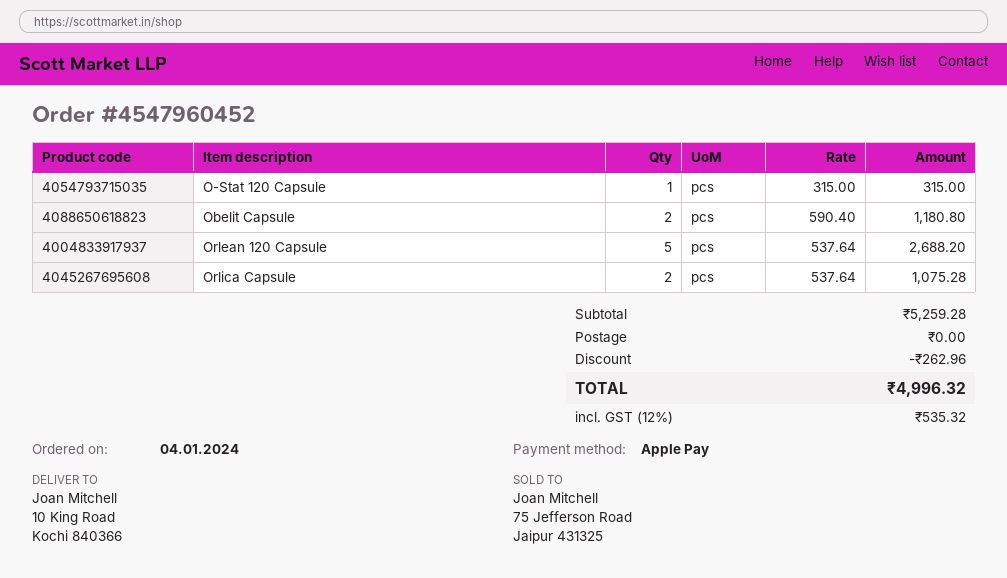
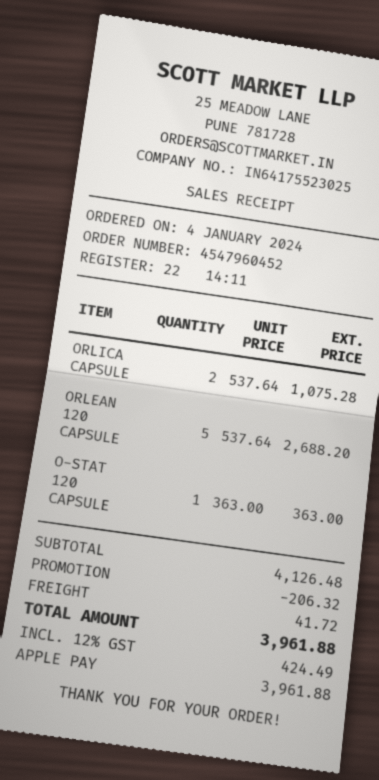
O-Stat 120 Capsule: 1 x 315.00 = 315.00 -> 1 x 363.00 = 363.00
Obelit Capsule: 2 x 590.40 = 1180.80 -> none
subtotal: 5259.28 -> 4126.48
discount: 262.96 -> 206.32
shipping: 0.00 -> 41.72
tax: 12% = 535.32 -> 12% = 424.49
total: 4996.32 -> 3961.88

